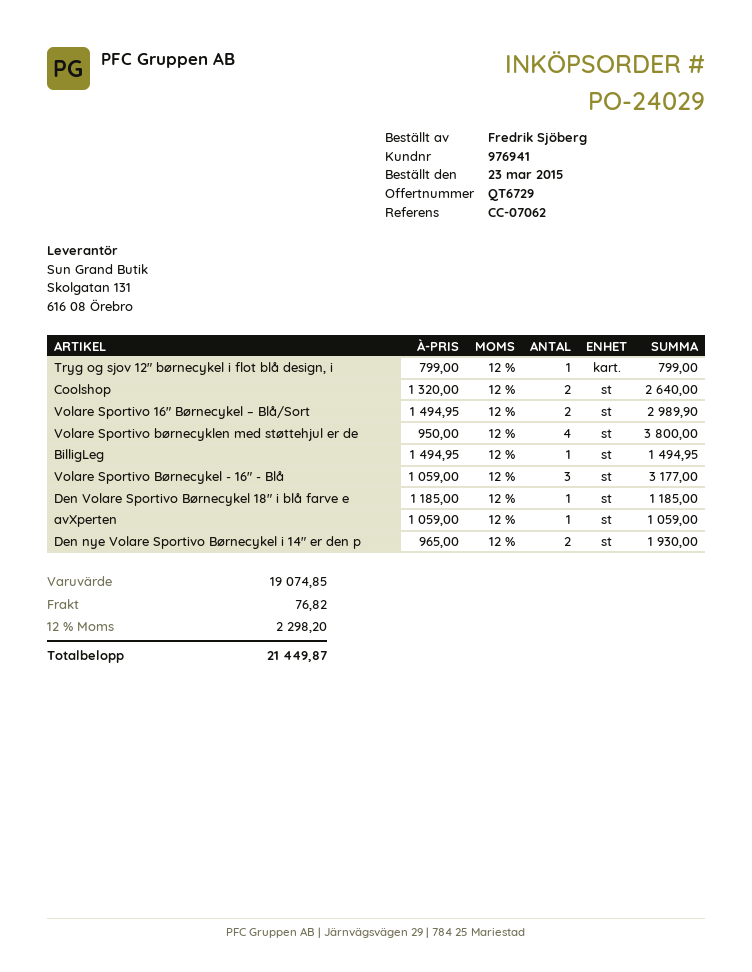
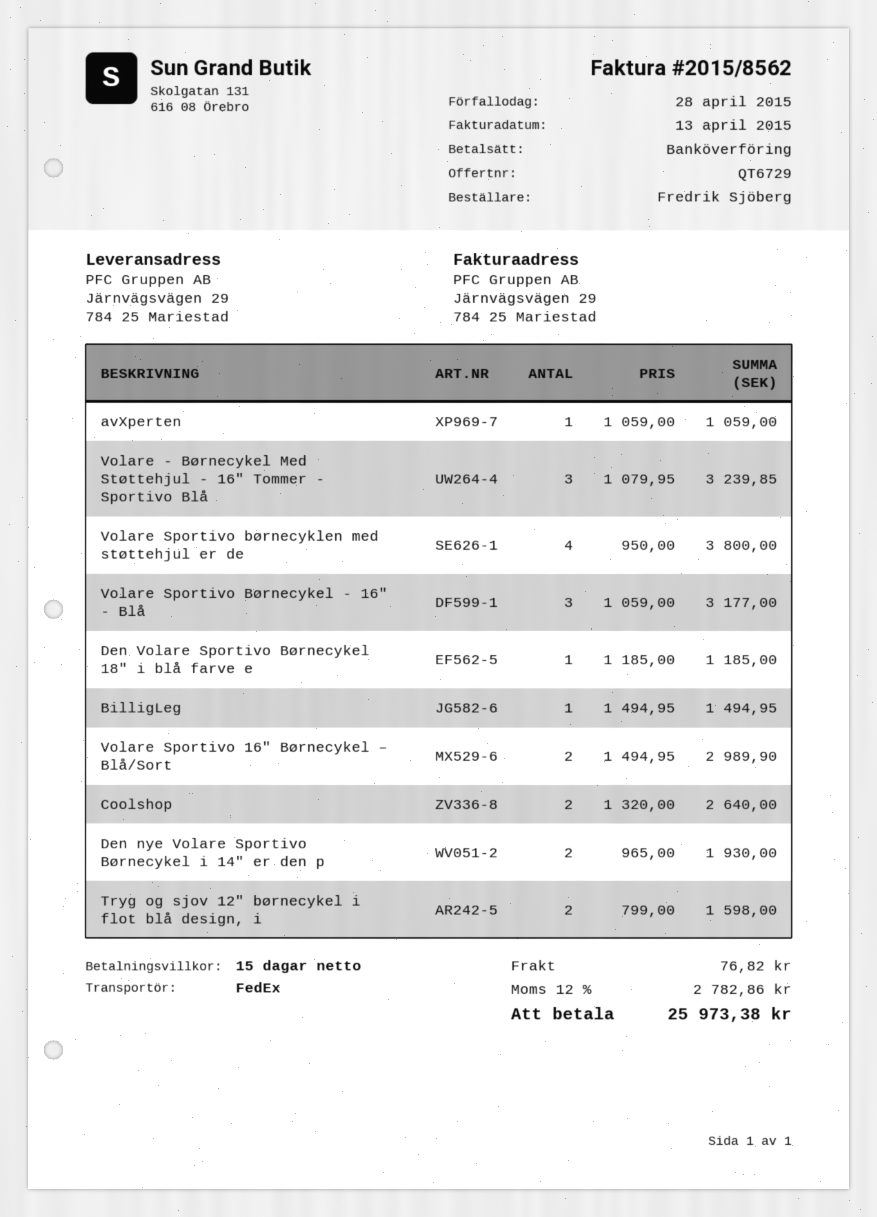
Tryg og sjov 12" børnecykel i flot blå design, i: 1 x 799.00 = 799.00 -> 2 x 799.00 = 1598.00
Volare - Børnecykel Med Støttehjul - 16" Tommer - Sportivo Blå: none -> 3 x 1079.95 = 3239.85
tax: 12% = 2298.20 -> 12% = 2782.86
total: 21449.87 -> 25973.38

